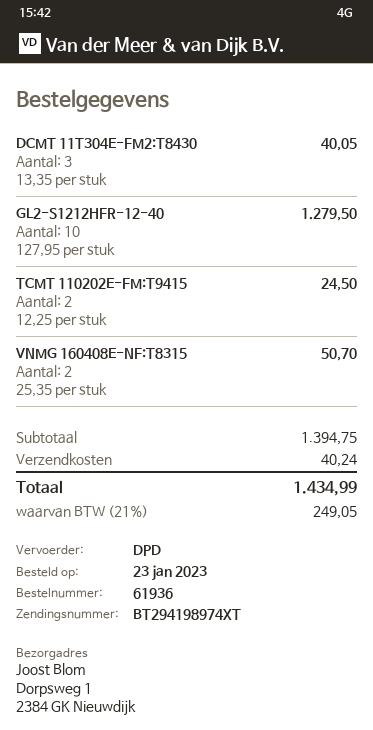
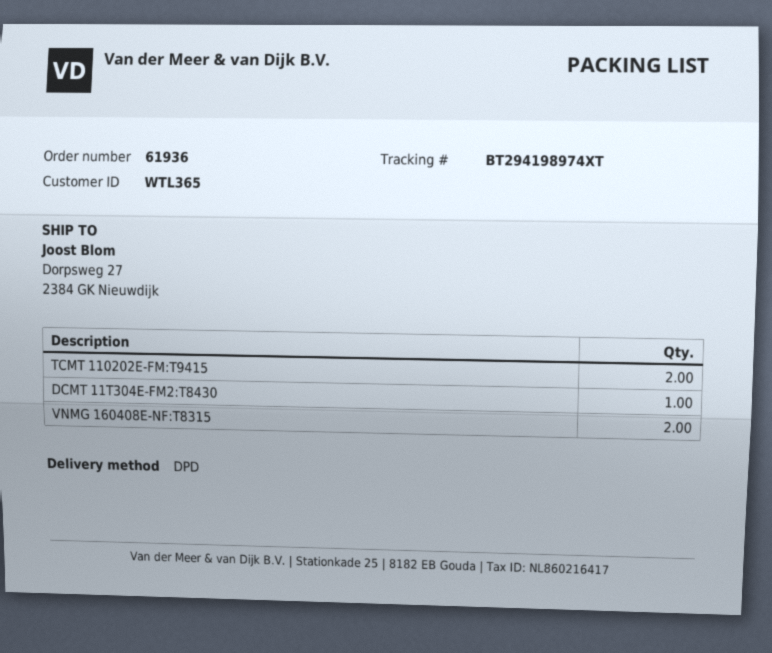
ship to: Dorpsweg 1, 2384 GK Nieuwdijk -> Dorpsweg 27, 2384 GK Nieuwdijk
DCMT 11T304E-FM2:T8430: 3 -> 1
GL2-S1212HFR-12-40: 10 -> none

